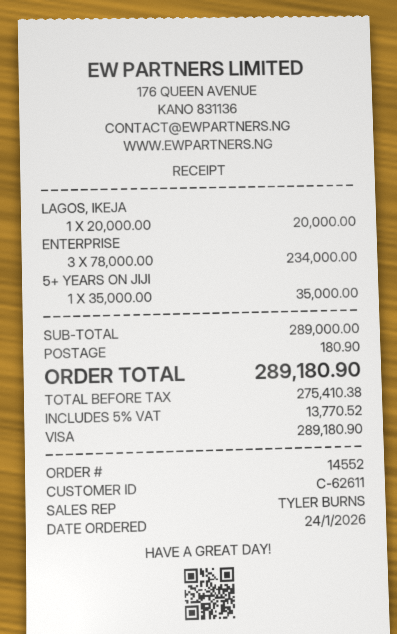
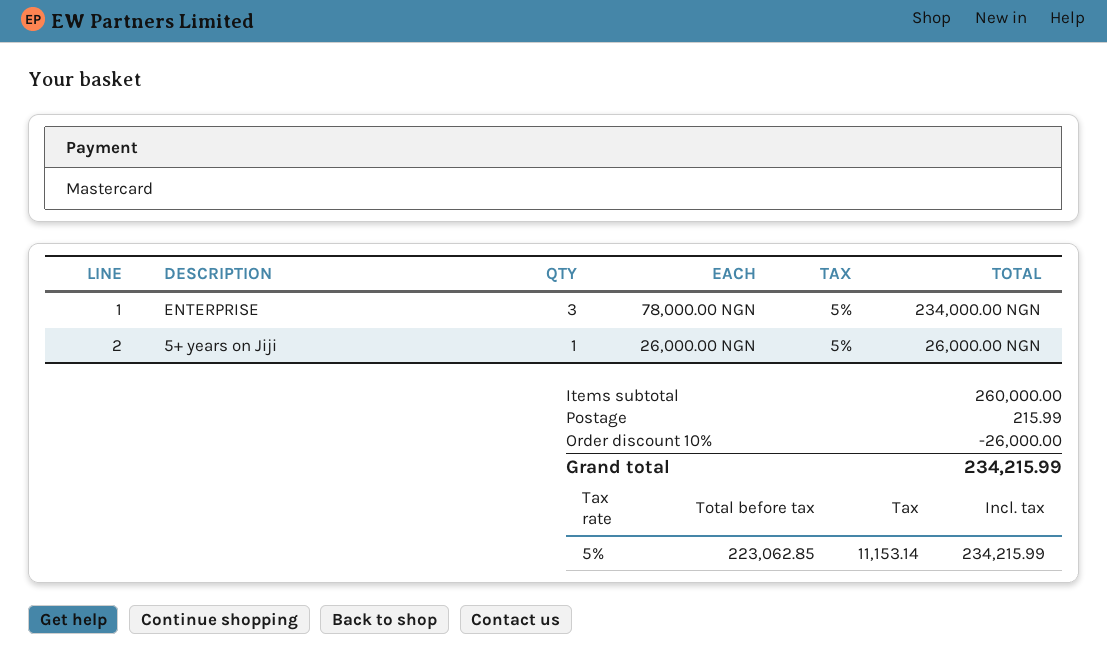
payment method: Visa -> Mastercard
LAGOS, IKEJA: 1 x 20000.00 = 20000.00 -> none
5+ YEARS ON JIJI: 1 x 35000.00 = 35000.00 -> 1 x 26000.00 = 26000.00
subtotal: 289000.00 -> 260000.00
discount: none -> 10% = 26000.00
shipping: 180.90 -> 215.99
net: 275410.38 -> 223062.85
tax: 5% = 13770.52 -> 5% = 11153.14
total: 289180.90 -> 234215.99

